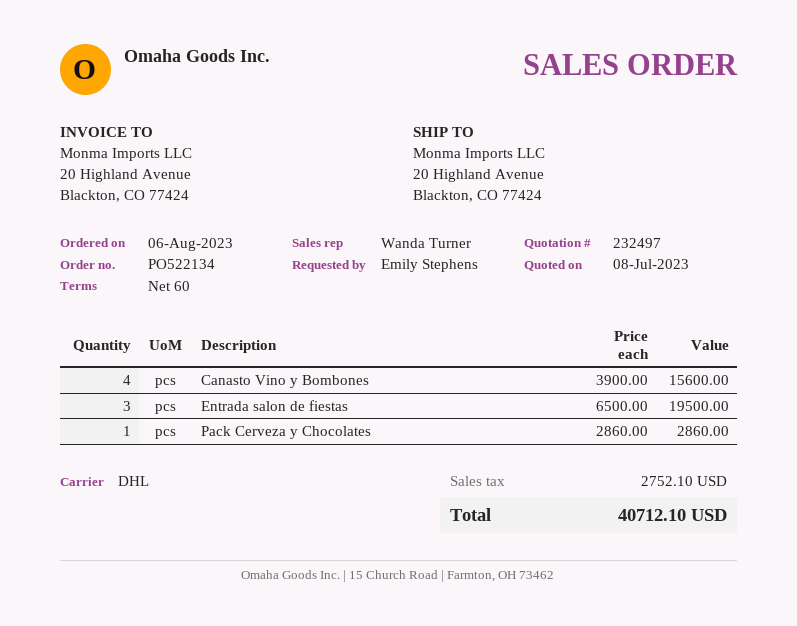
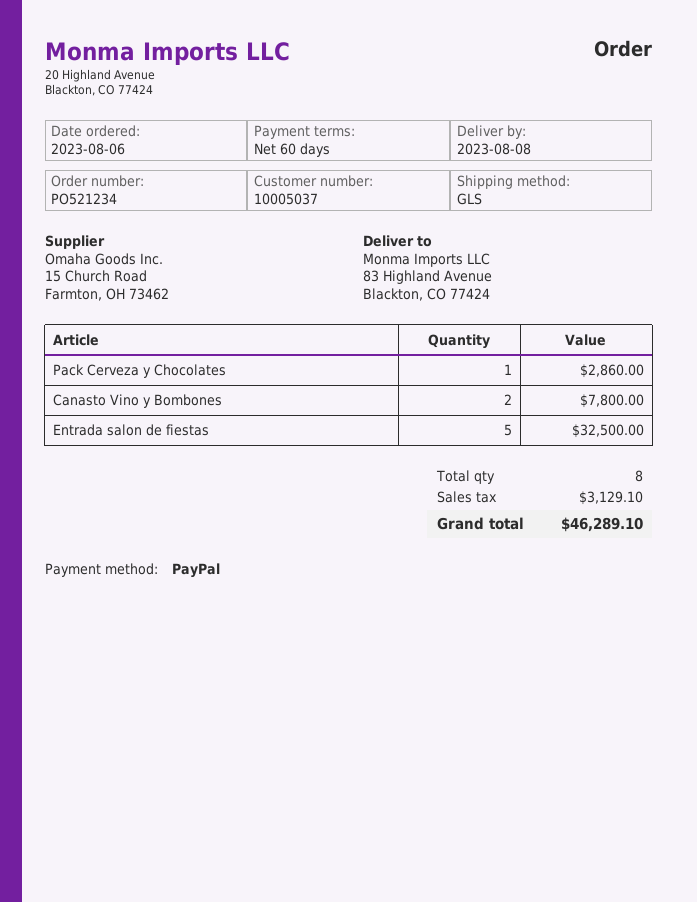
order number: PO522134 -> PO521234
shipping method: DHL -> GLS
ship to: 20 Highland Avenue, Blackton, CO 77424 -> 83 Highland Avenue, Blackton, CO 77424
Canasto Vino y Bombones: 4 for 15600.00 -> 2 for 7800.00
Entrada salon de fiestas: 3 for 19500.00 -> 5 for 32500.00
tax: 2752.10 -> 3129.10
total: 40712.10 -> 46289.10

